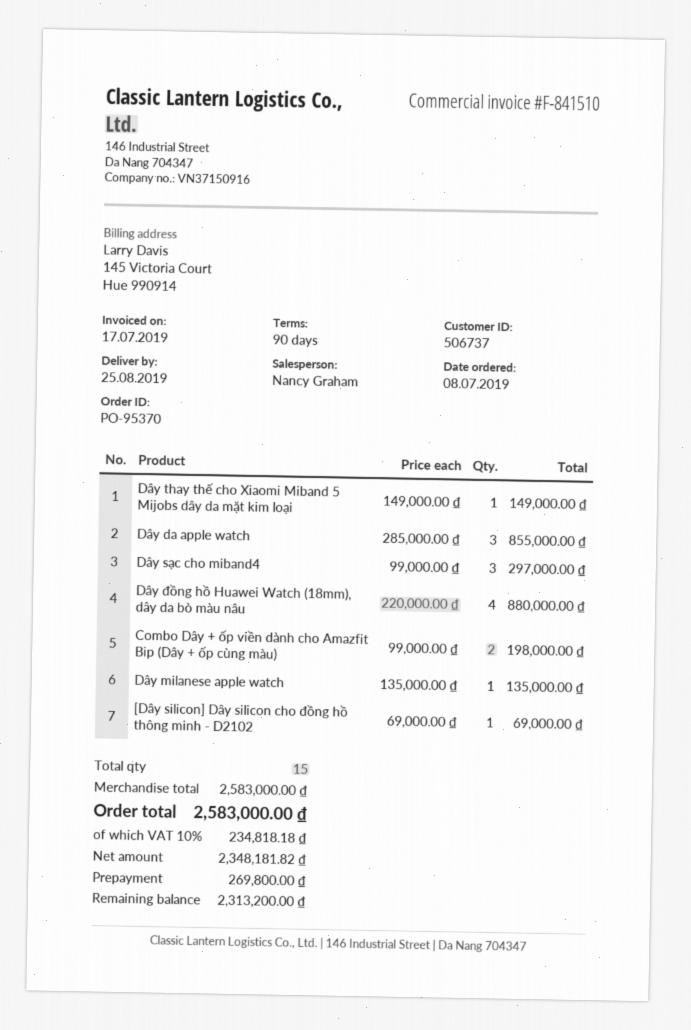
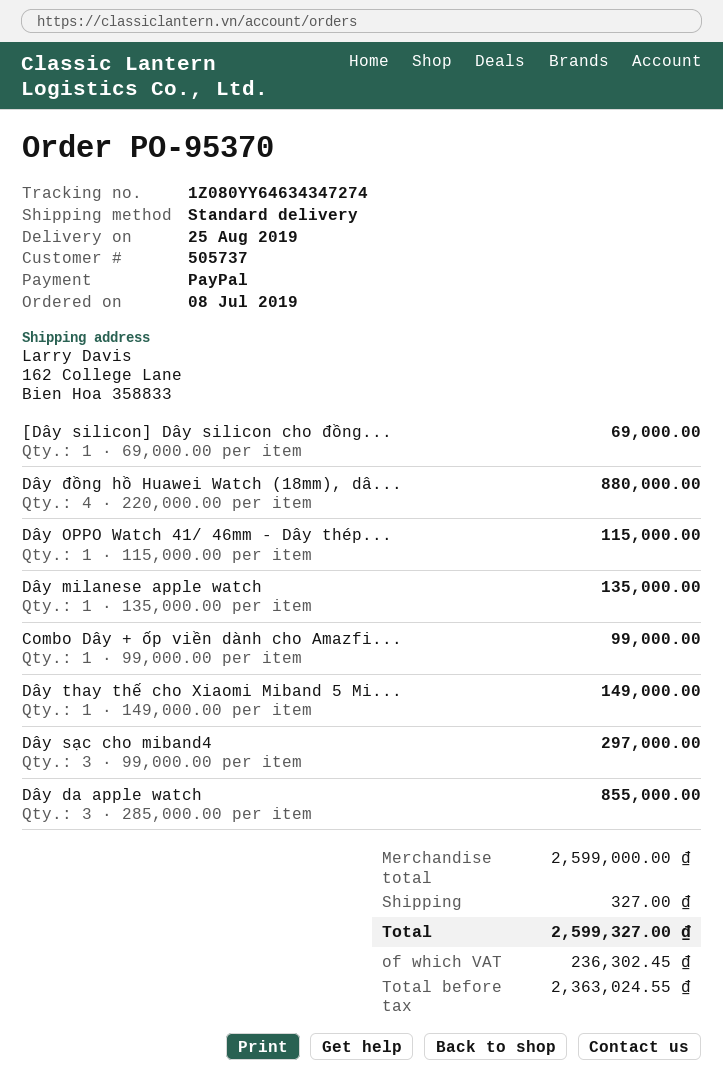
customer number: 506737 -> 505737
Combo Dây + ốp viền dành cho Amazfit Bip (Dây + ốp cùng màu): 2 x 99000.00 = 198000.00 -> 1 x 99000.00 = 99000.00
Dây OPPO Watch 41/ 46mm - Dây thép...: none -> 1 x 115000.00 = 115000.00
subtotal: 2583000.00 -> 2599000.00
shipping: none -> 327.00
net: 2348181.82 -> 2363024.55
tax: 234818.18 -> 236302.45
total: 2583000.00 -> 2599327.00

